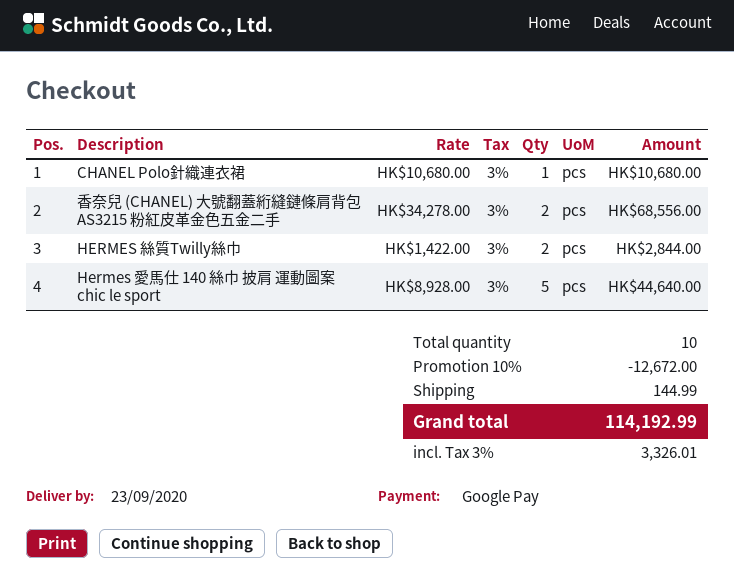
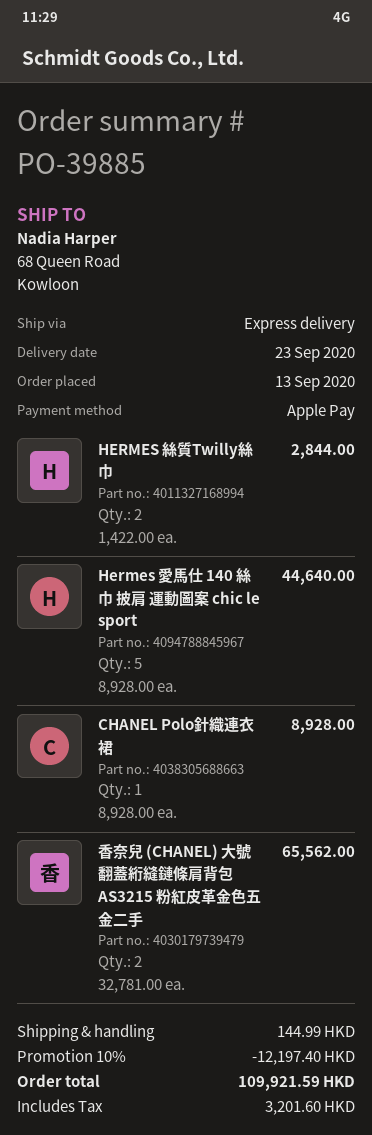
payment method: Google Pay -> Apple Pay
CHANEL Polo針織連衣裙: 1 x 10680.00 = 10680.00 -> 1 x 8928.00 = 8928.00
香奈兒 (CHANEL) 大號翻蓋絎縫鏈條肩背包 AS3215 粉紅皮革金色五金二手: 2 x 34278.00 = 68556.00 -> 2 x 32781.00 = 65562.00
discount: 10% = 12672.00 -> 10% = 12197.40
tax: 3326.01 -> 3201.60
total: 114192.99 -> 109921.59

